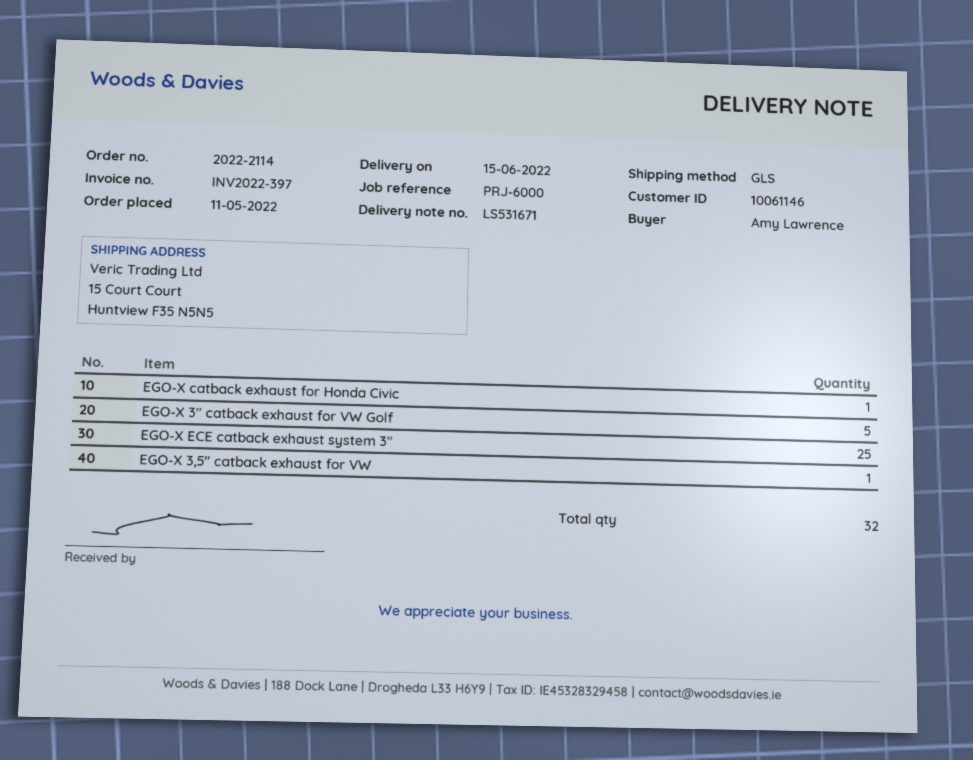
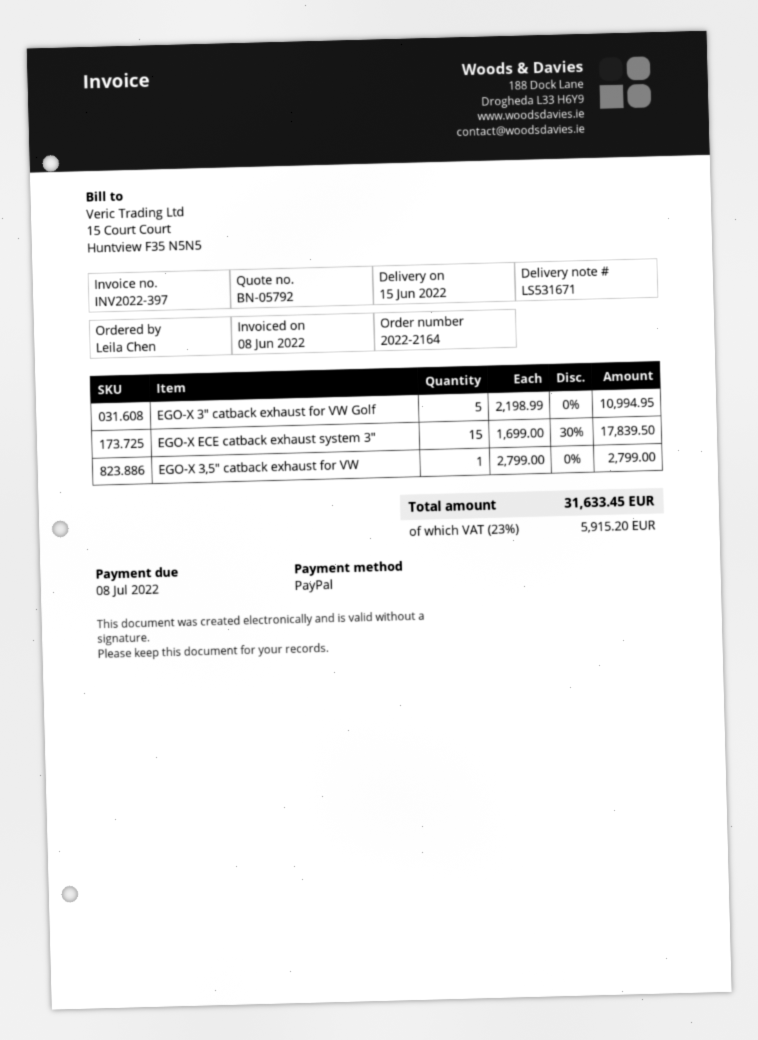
order number: 2022-2114 -> 2022-2164
ordered by: Amy Lawrence -> Leila Chen
EGO-X catback exhaust for Honda Civic: 1 -> none
EGO-X ECE catback exhaust system 3": 25 -> 15

